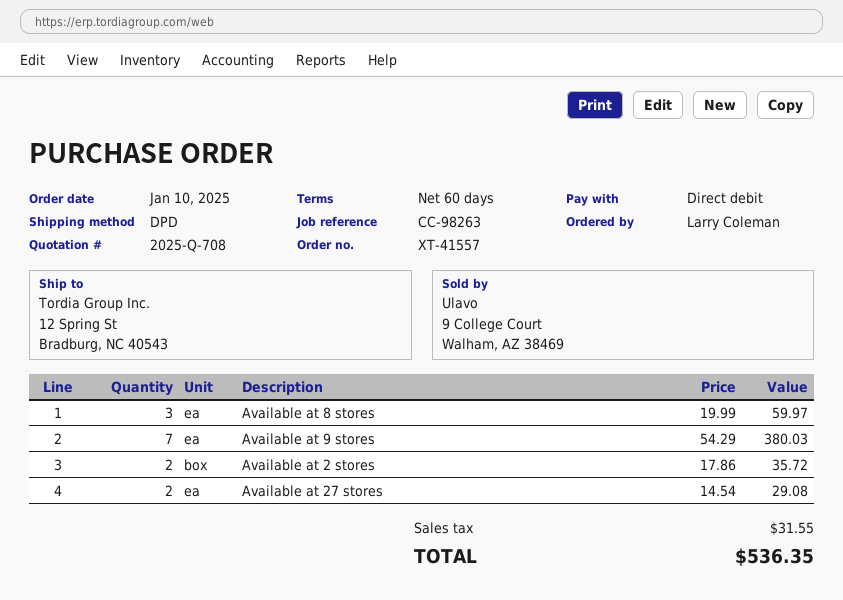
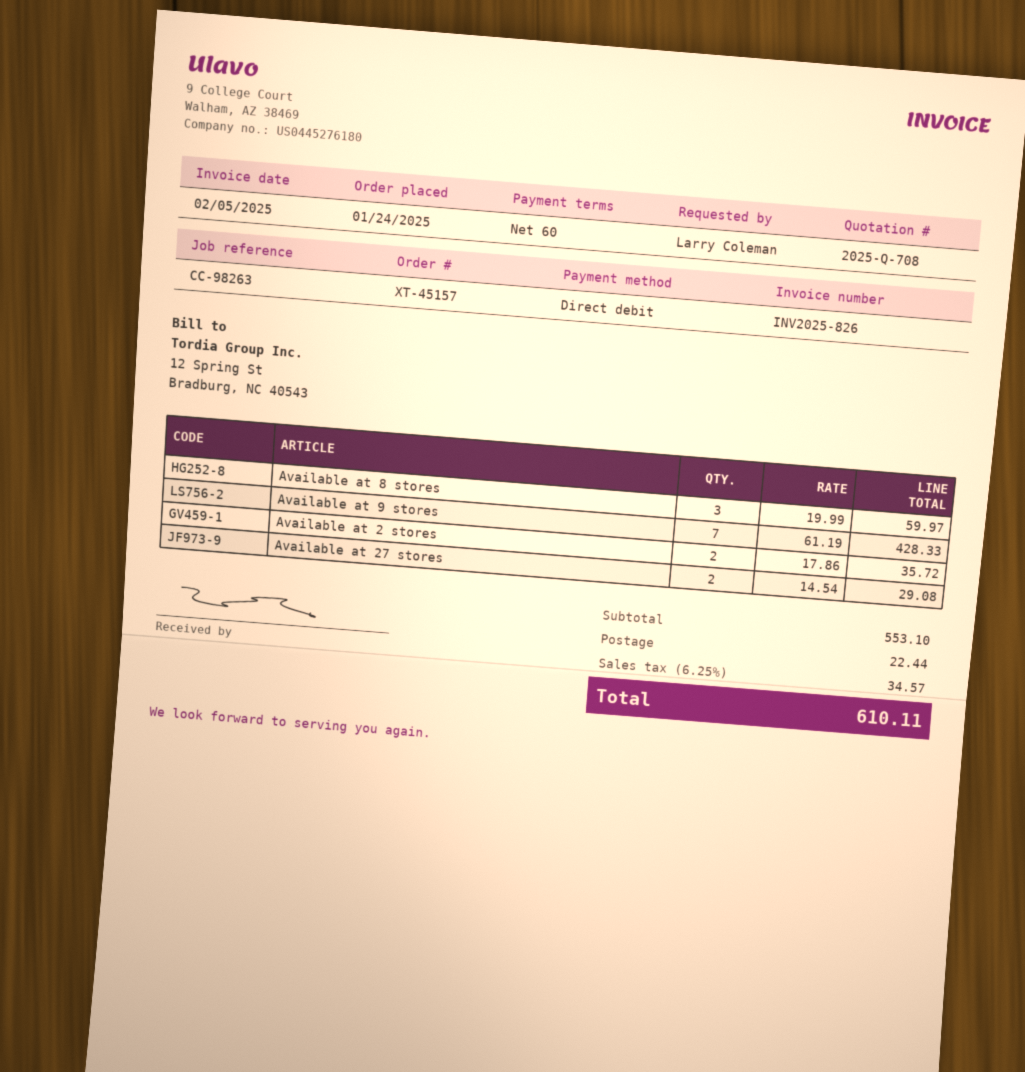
order number: XT-41557 -> XT-45157
order date: 2025-01-10 -> 2025-01-24
Available at 9 stores: 7 x 54.29 = 380.03 -> 7 x 61.19 = 428.33
shipping: none -> 22.44
tax: 31.55 -> 34.57
total: 536.35 -> 610.11

